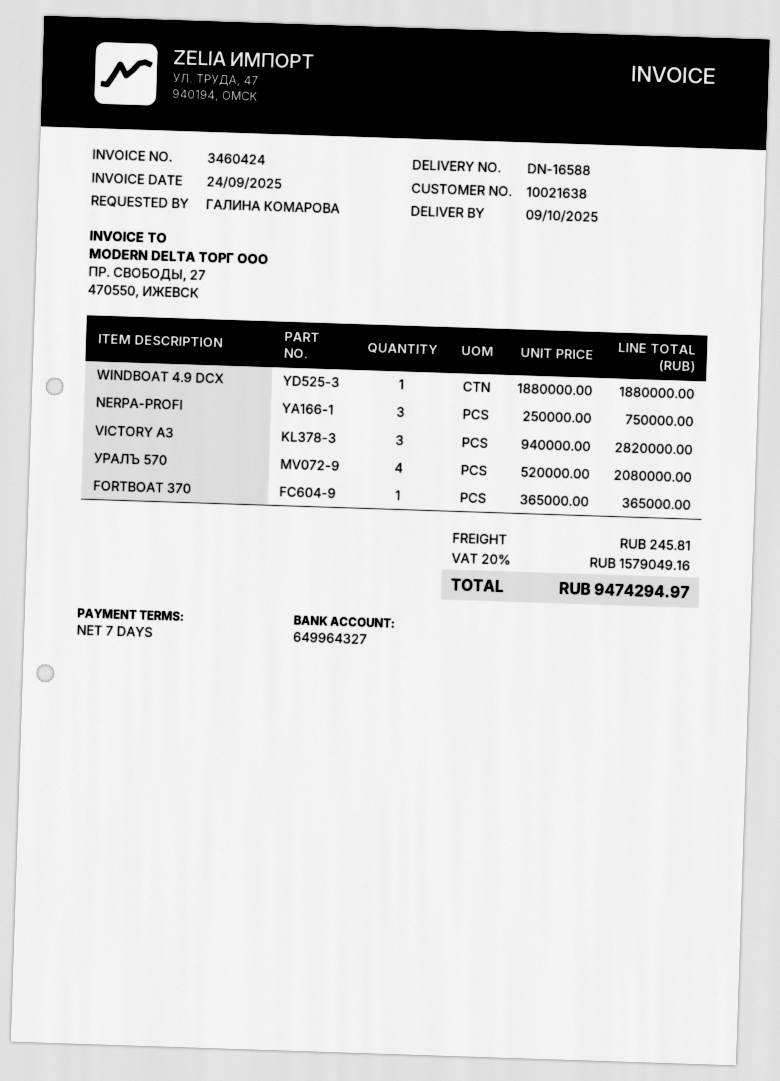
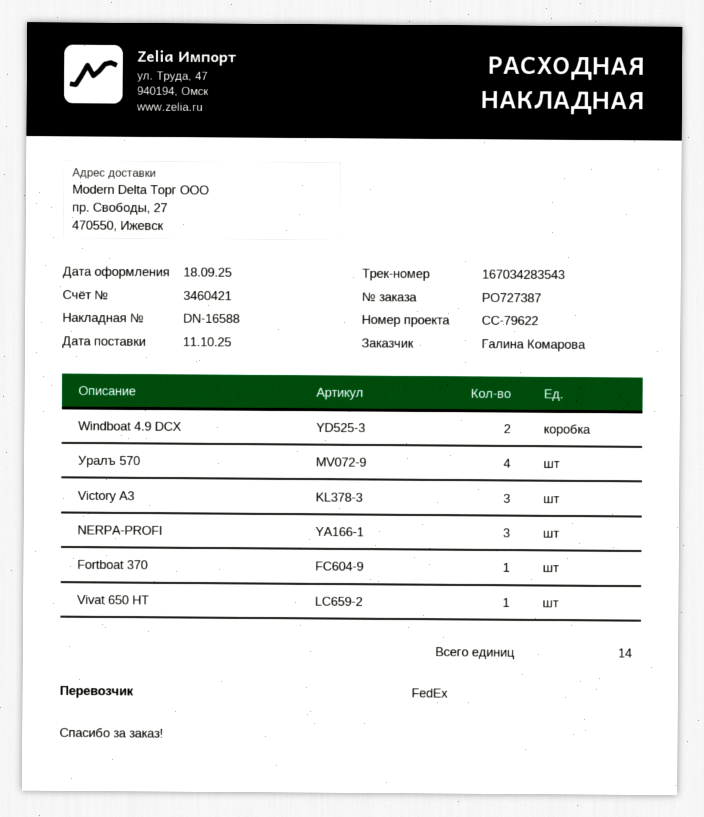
delivery date: 2025-10-09 -> 2025-10-11
invoice number: 3460424 -> 3460421
WINDBOAT 4.9 DCX: 1 -> 2
Vivat 650 НТ: none -> 1

